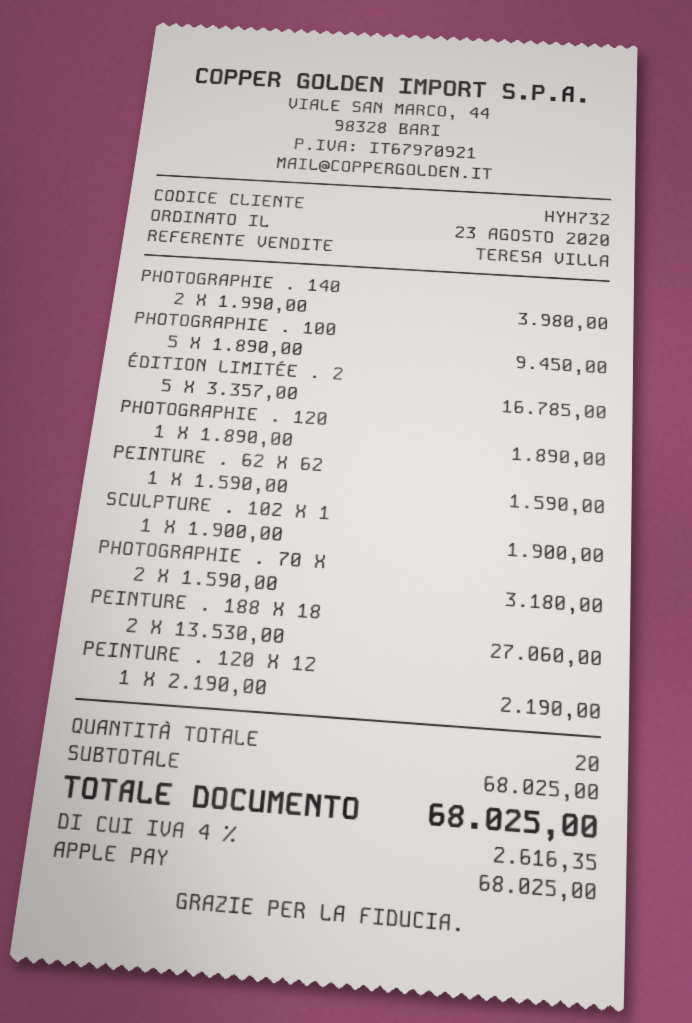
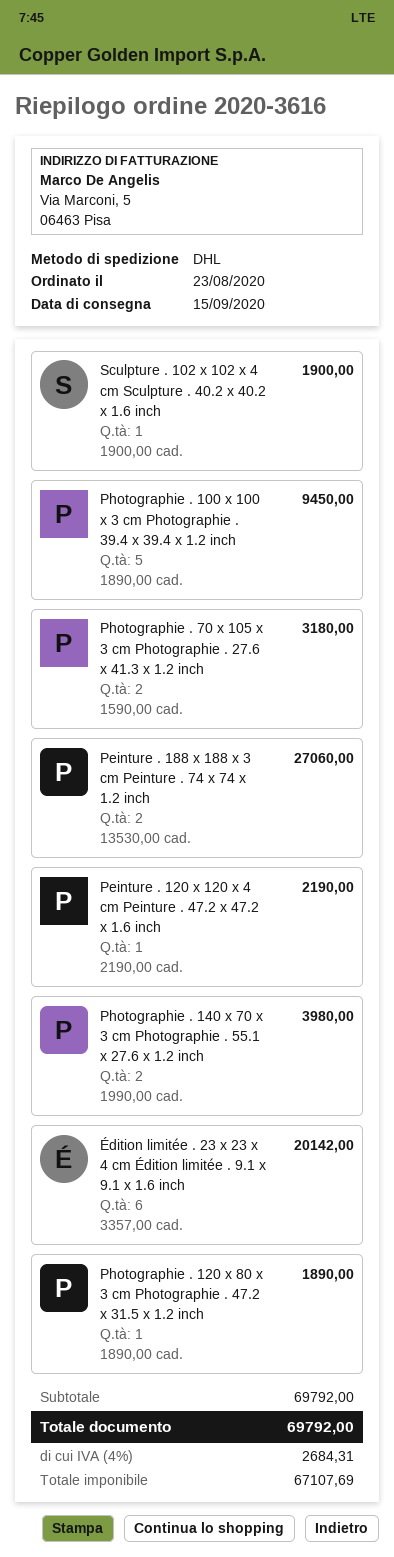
ÉDITION LIMITÉE . 2: 5 x 3357.00 = 16785.00 -> 6 x 3357.00 = 20142.00
PEINTURE . 62 X 62: 1 x 1590.00 = 1590.00 -> none
subtotal: 68025.00 -> 69792.00
tax: 4% = 2616.35 -> 4% = 2684.31
total: 68025.00 -> 69792.00

